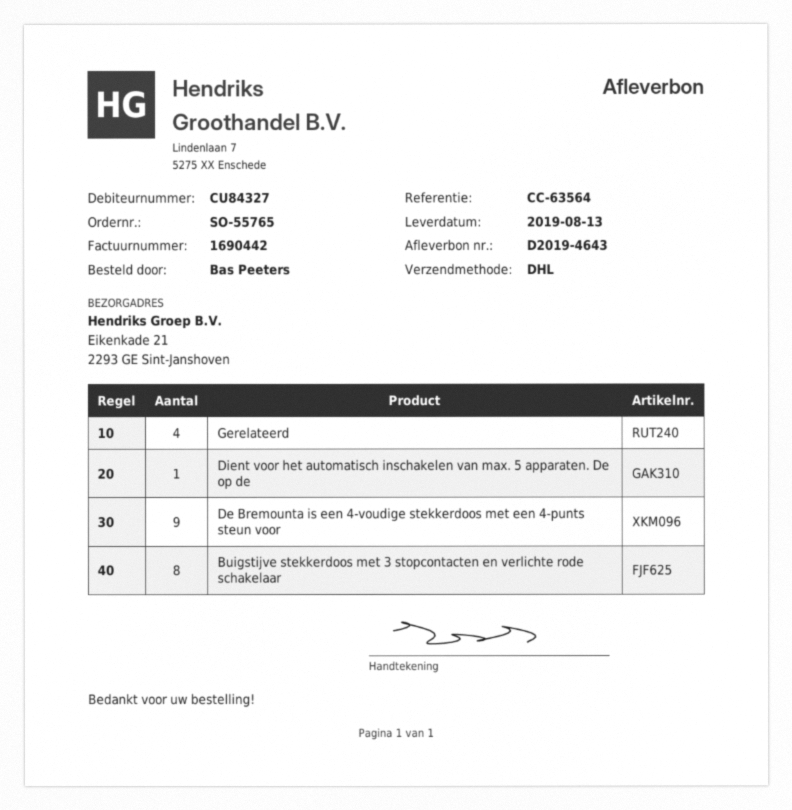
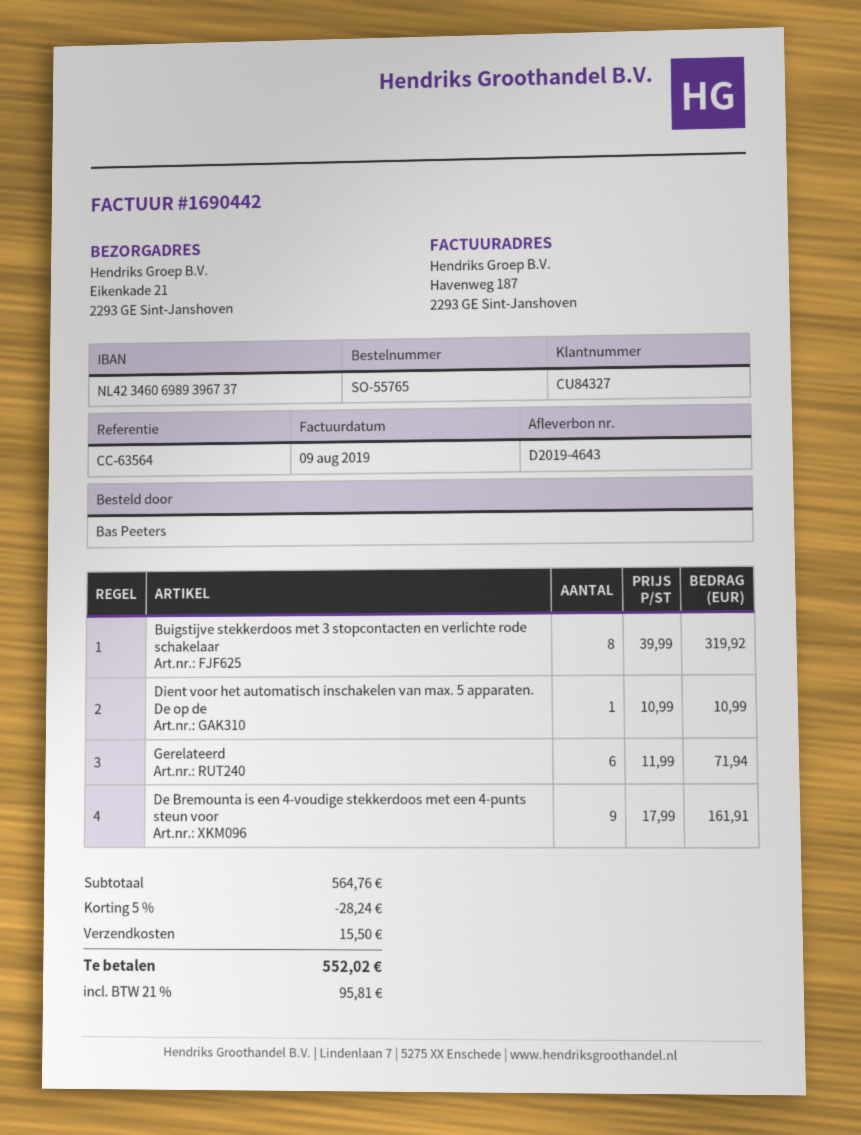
Gerelateerd: 4 -> 6

